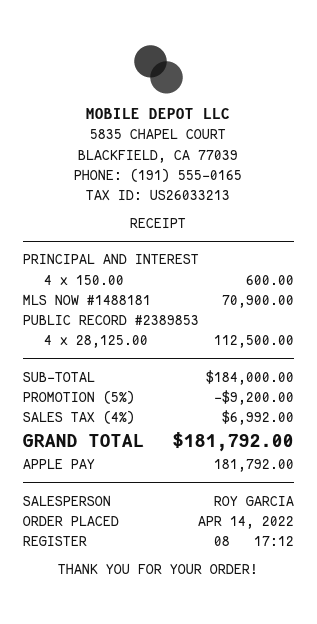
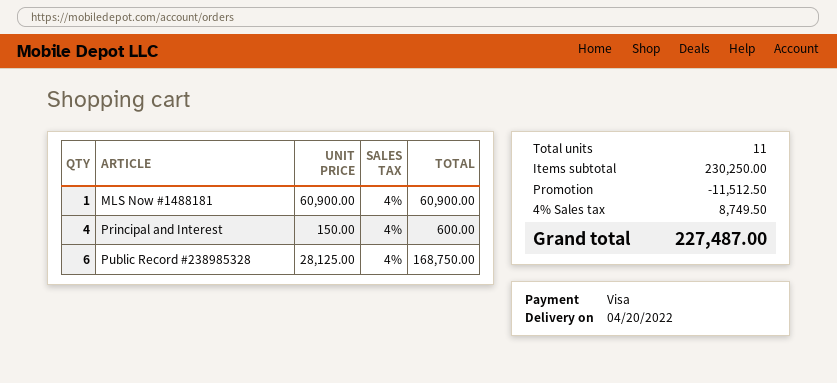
payment method: Apple Pay -> Visa
MLS NOW #1488181: 1 x 70900.00 = 70900.00 -> 1 x 60900.00 = 60900.00
PUBLIC RECORD #2389853: 4 x 28125.00 = 112500.00 -> 6 x 28125.00 = 168750.00
subtotal: 184000.00 -> 230250.00
discount: 9200.00 -> 11512.50
tax: 4% = 6992.00 -> 4% = 8749.50
total: 181792.00 -> 227487.00

